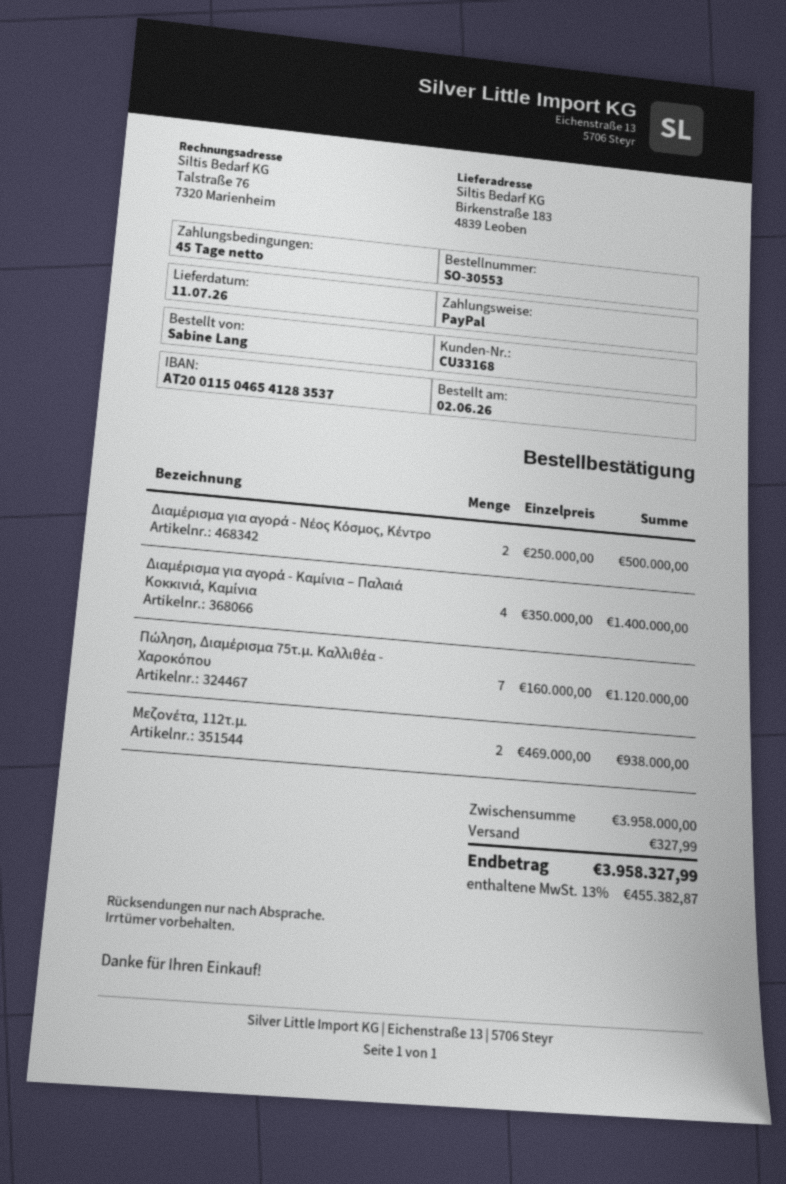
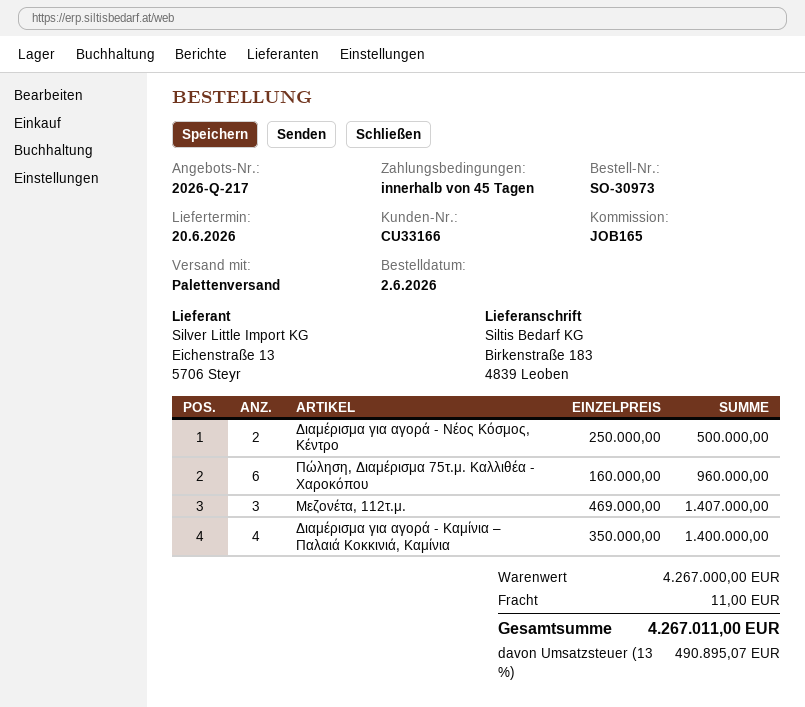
order number: SO-30553 -> SO-30973
delivery date: 2026-07-11 -> 2026-06-20
customer number: CU33168 -> CU33166
Πώληση, Διαμέρισμα 75τ.μ. Καλλιθέα - Χαροκόπου: 7 x 160000.00 = 1120000.00 -> 6 x 160000.00 = 960000.00
Μεζονέτα, 112τ.μ.: 2 x 469000.00 = 938000.00 -> 3 x 469000.00 = 1407000.00
subtotal: 3958000.00 -> 4267000.00
shipping: 327.99 -> 11.00
tax: 13% = 455382.87 -> 13% = 490895.07
total: 3958327.99 -> 4267011.00

